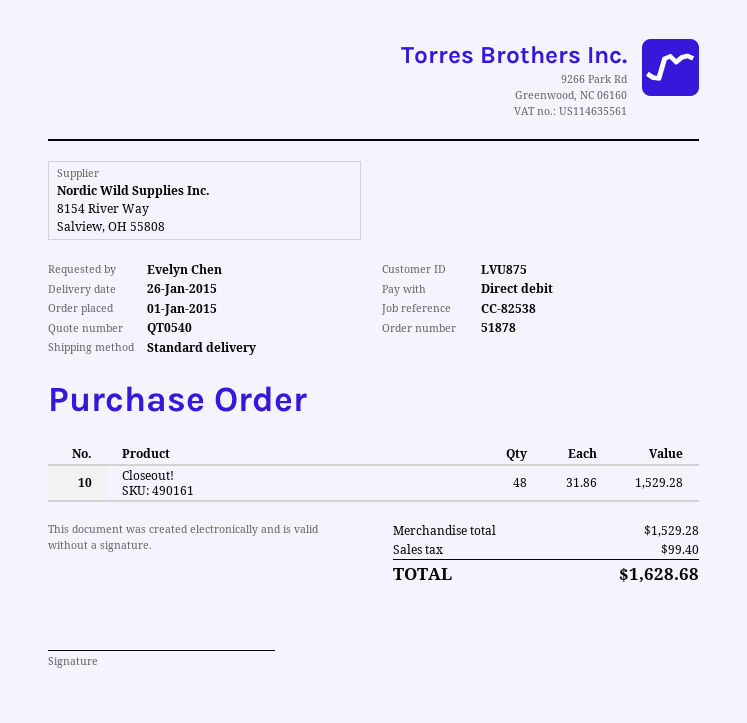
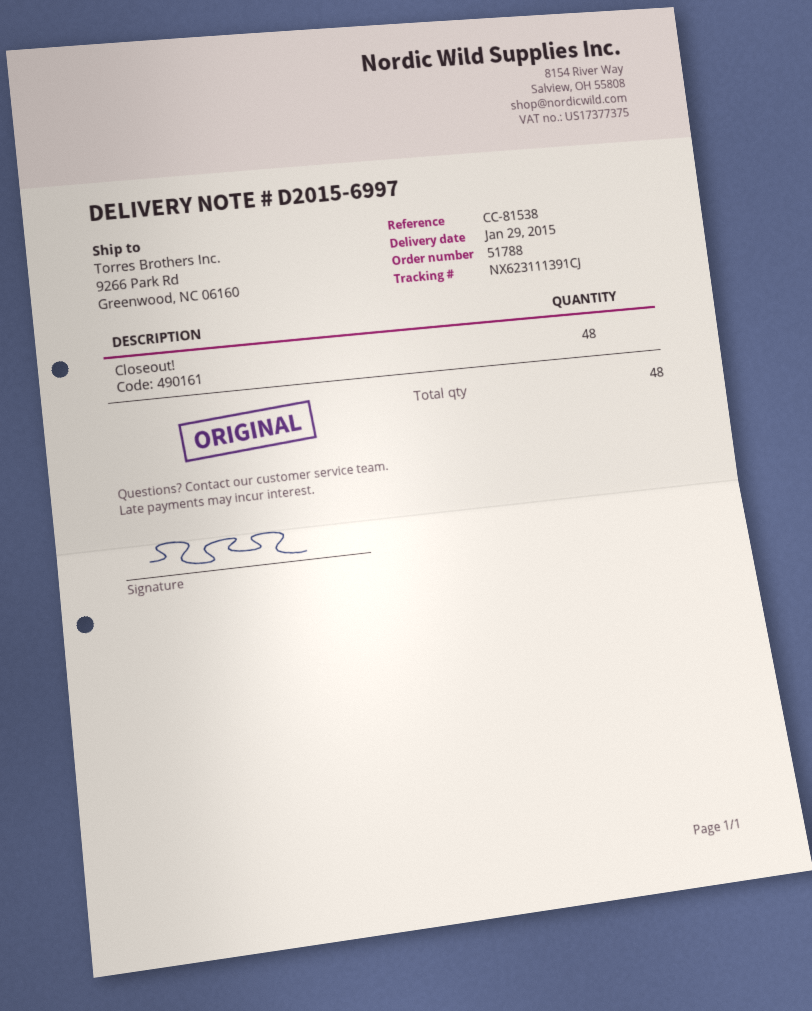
order number: 51878 -> 51788
delivery date: 2015-01-26 -> 2015-01-29
reference: CC-82538 -> CC-81538

